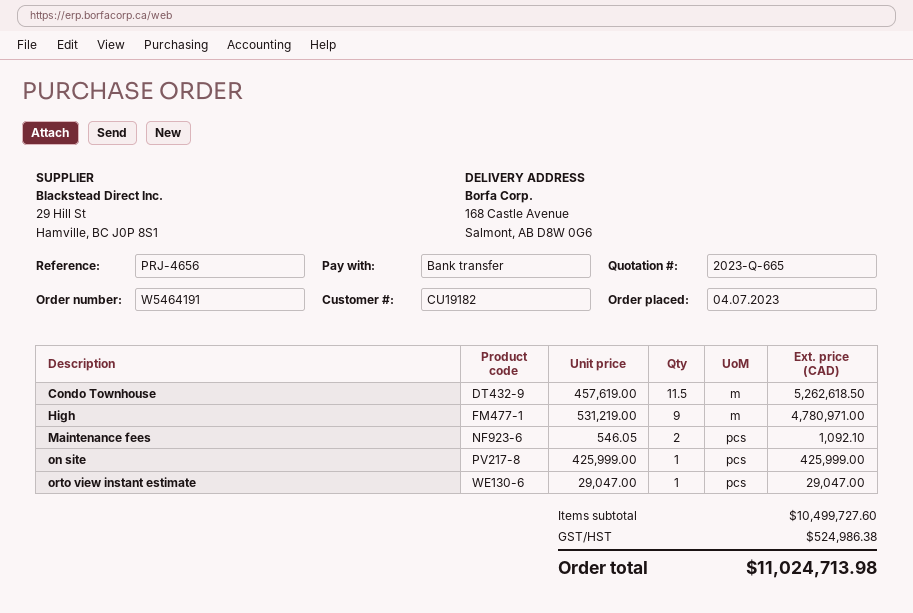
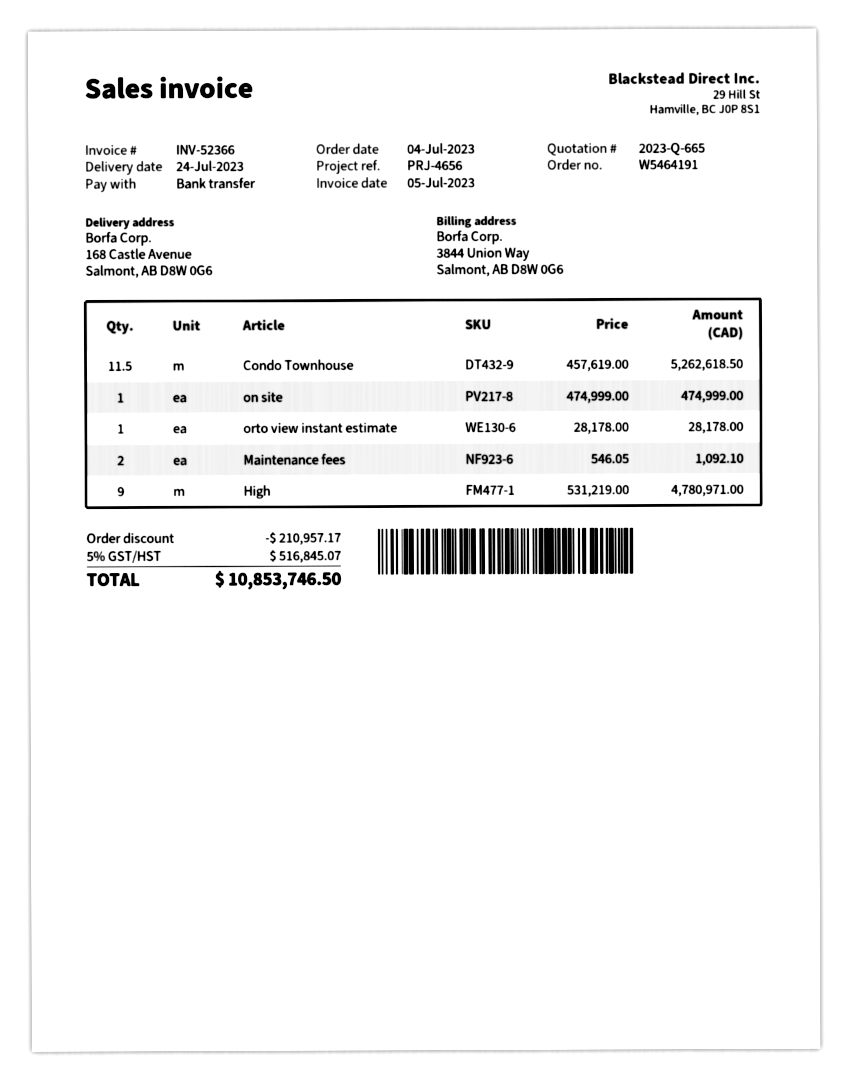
on site: 1 x 425999.00 = 425999.00 -> 1 x 474999.00 = 474999.00
orto view instant estimate: 1 x 29047.00 = 29047.00 -> 1 x 28178.00 = 28178.00
discount: none -> 210957.17
tax: 524986.38 -> 516845.07
total: 11024713.98 -> 10853746.50

